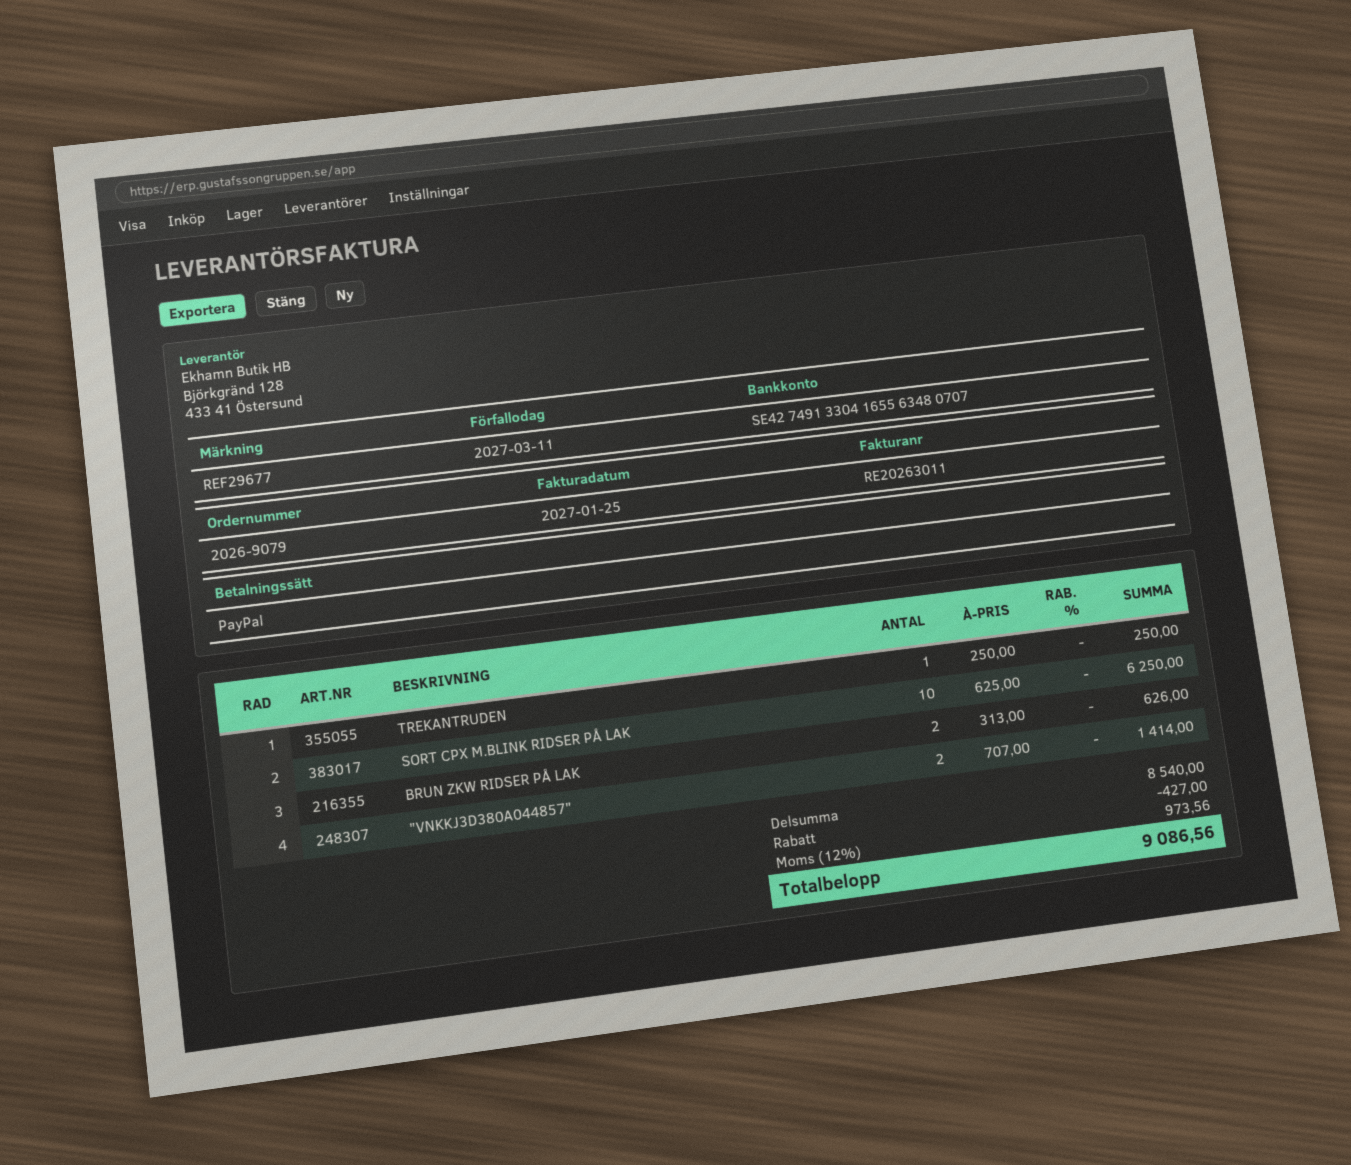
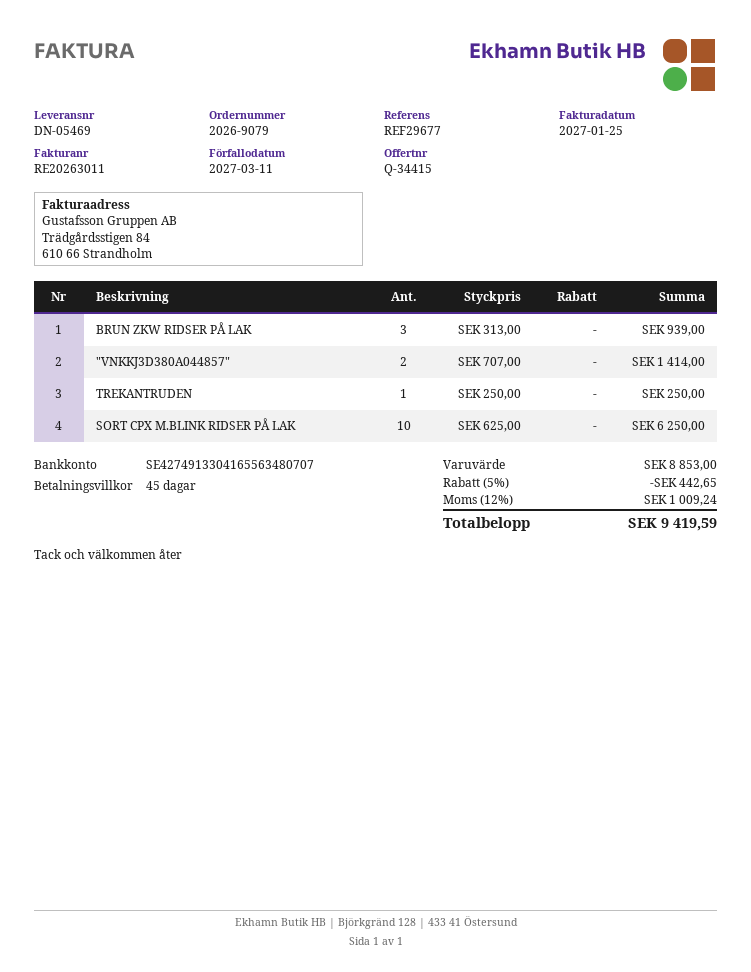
BRUN ZKW RIDSER PÅ LAK: 2 x 313.00 = 626.00 -> 3 x 313.00 = 939.00
subtotal: 8540.00 -> 8853.00
discount: 427.00 -> 442.65
tax: 12% = 973.56 -> 12% = 1009.24
total: 9086.56 -> 9419.59

